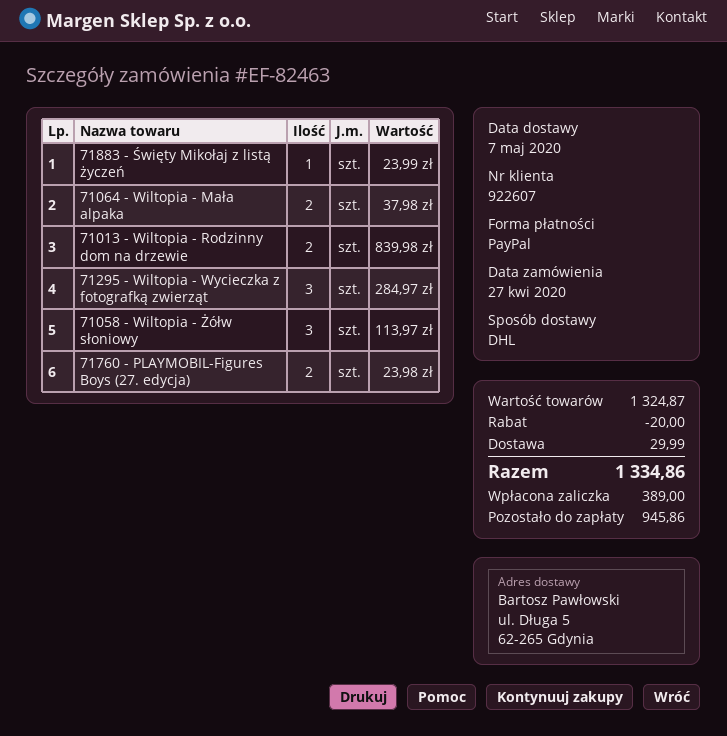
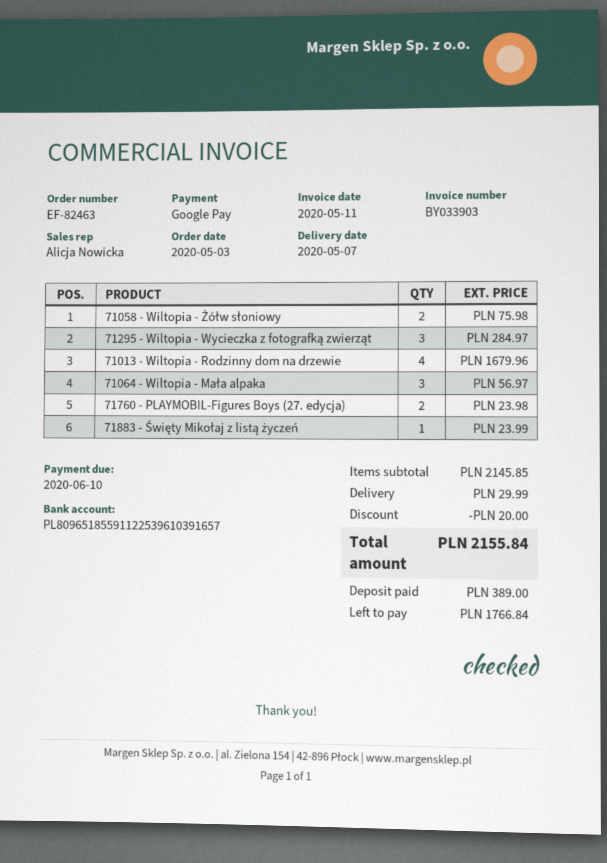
order date: 2020-04-27 -> 2020-05-03
payment method: PayPal -> Google Pay
71064 - Wiltopia - Mała alpaka: 2 for 37.98 -> 3 for 56.97
71013 - Wiltopia - Rodzinny dom na drzewie: 2 for 839.98 -> 4 for 1679.96
71058 - Wiltopia - Żółw słoniowy: 3 for 113.97 -> 2 for 75.98
subtotal: 1324.87 -> 2145.85
total: 1334.86 -> 2155.84
balance: 945.86 -> 1766.84

